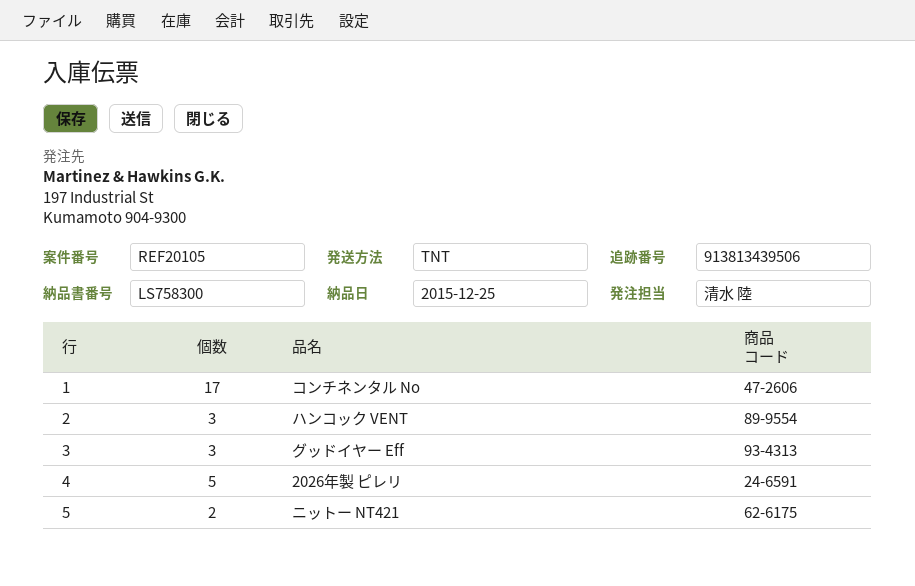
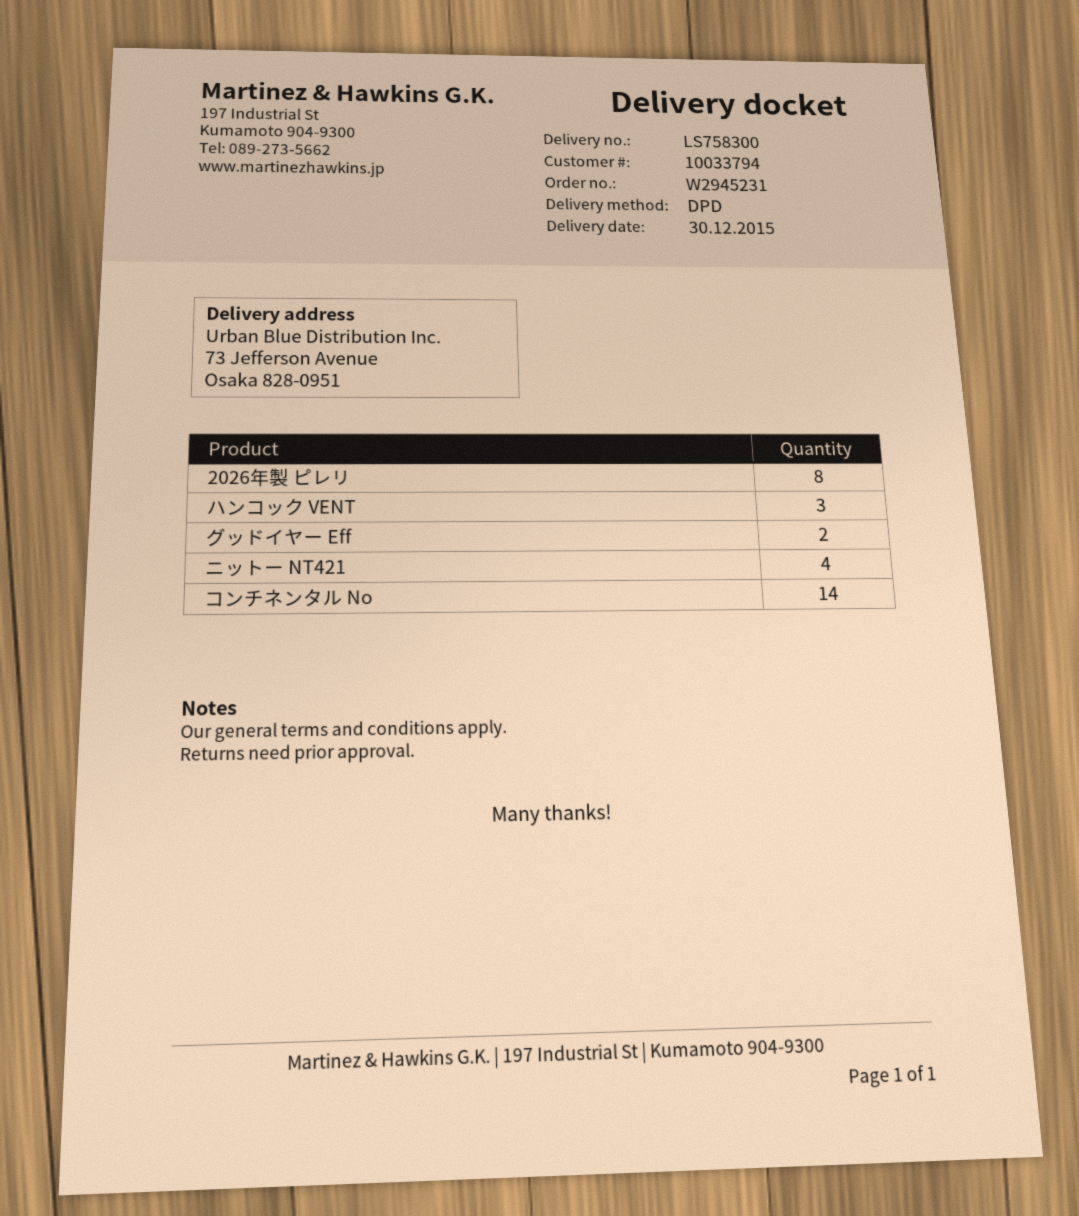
delivery date: 2015-12-25 -> 2015-12-30
shipping method: TNT -> DPD
コンチネンタル No: 17 -> 14
グッドイヤー Eff: 3 -> 2
2026年製 ピレリ: 5 -> 8
ニットー NT421: 2 -> 4

